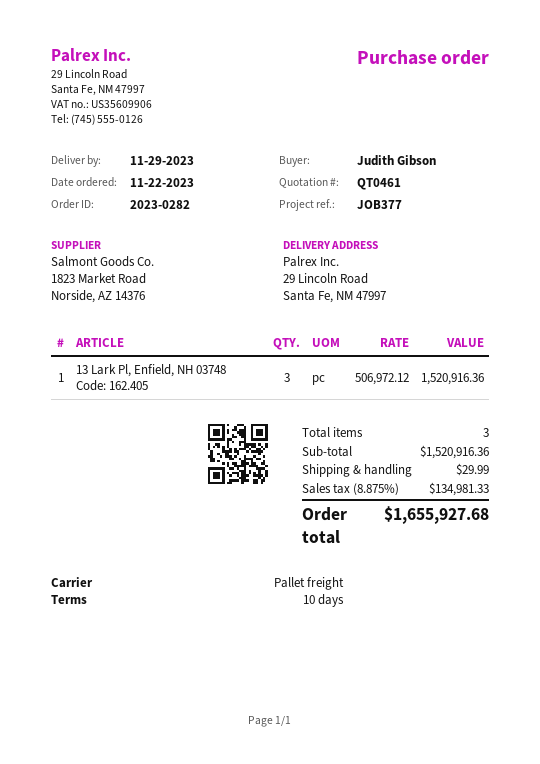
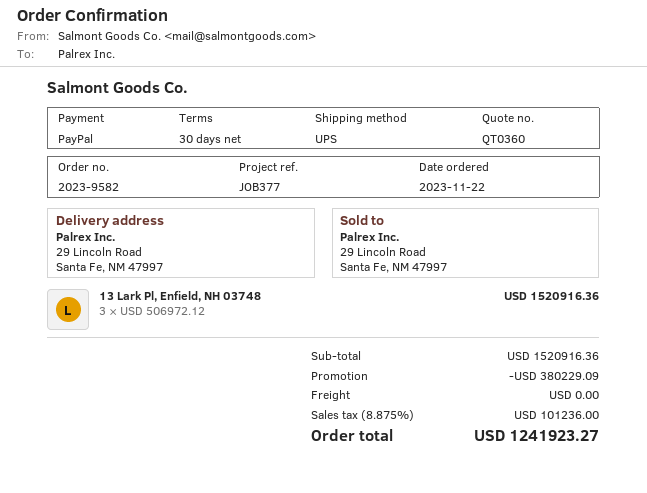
quote number: QT0461 -> QT0360
order number: 2023-0282 -> 2023-9582
payment terms: 10 days -> 30 days
shipping method: pallet freight -> UPS
discount: none -> 380229.09
shipping: 29.99 -> 0.00
tax: 8.875% = 134981.33 -> 8.875% = 101236.00
total: 1655927.68 -> 1241923.27

